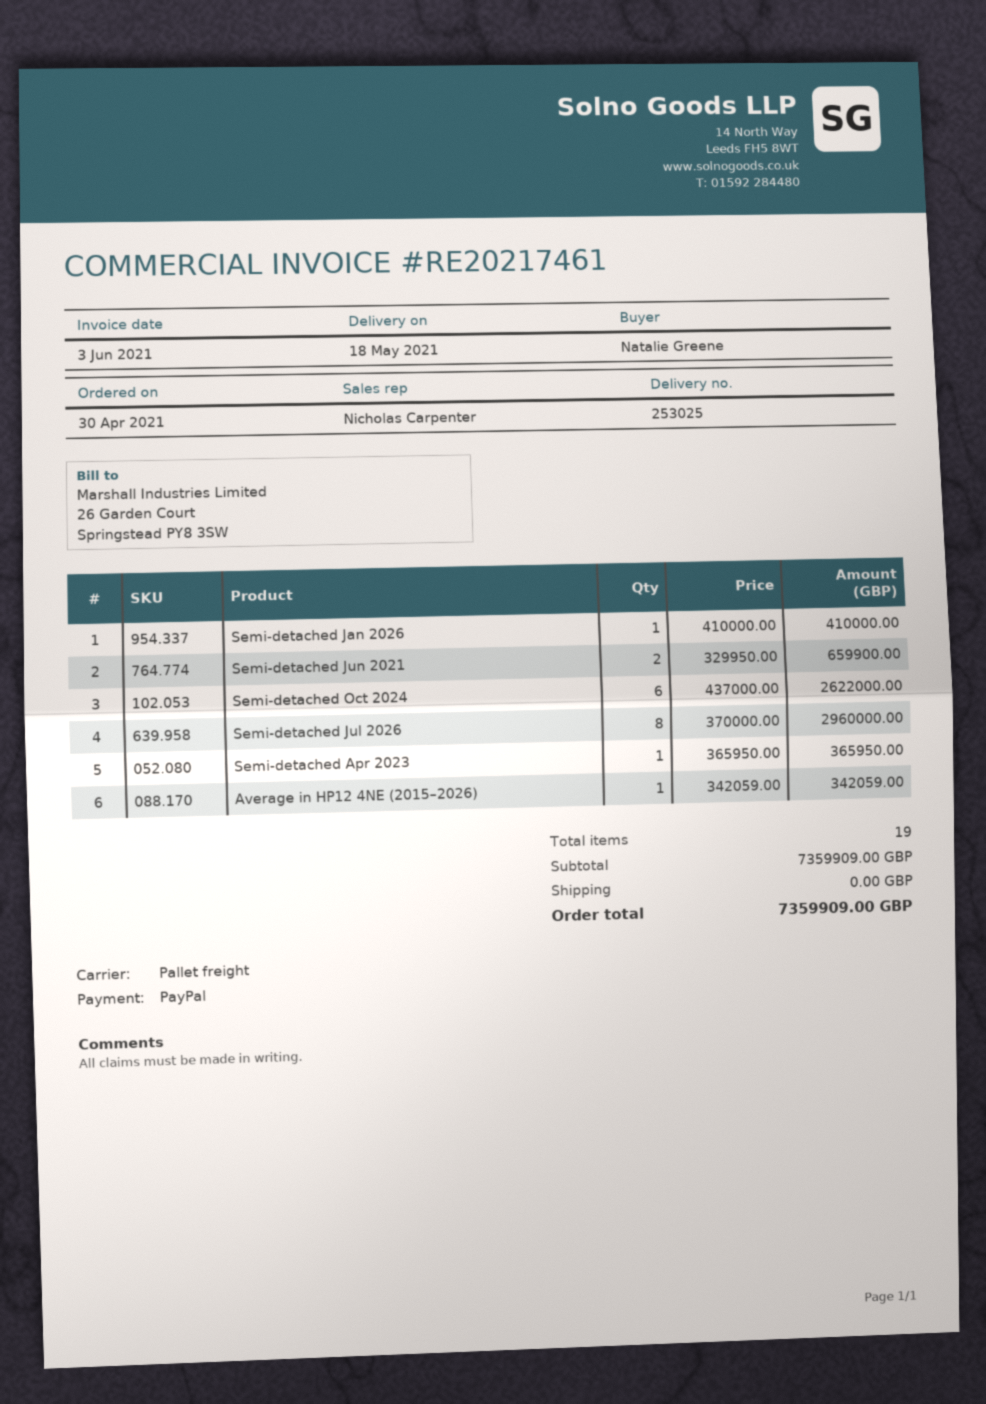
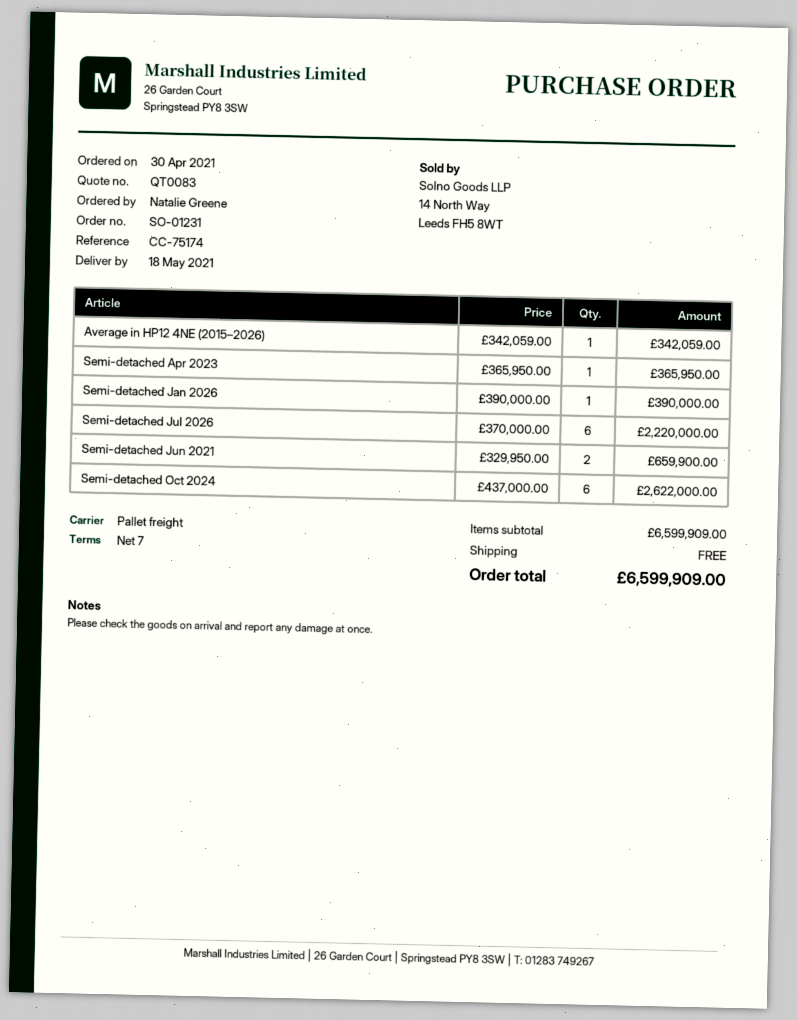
Semi-detached Jan 2026: 1 x 410000.00 = 410000.00 -> 1 x 390000.00 = 390000.00
Semi-detached Jul 2026: 8 x 370000.00 = 2960000.00 -> 6 x 370000.00 = 2220000.00
subtotal: 7359909.00 -> 6599909.00
total: 7359909.00 -> 6599909.00

